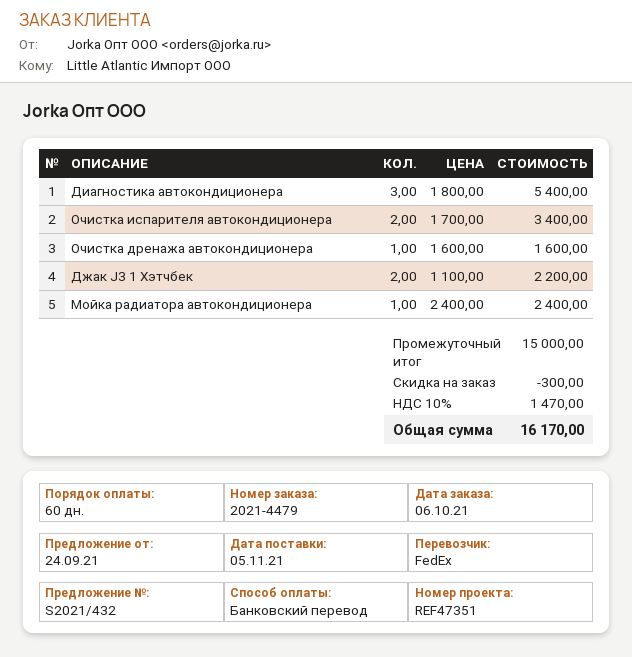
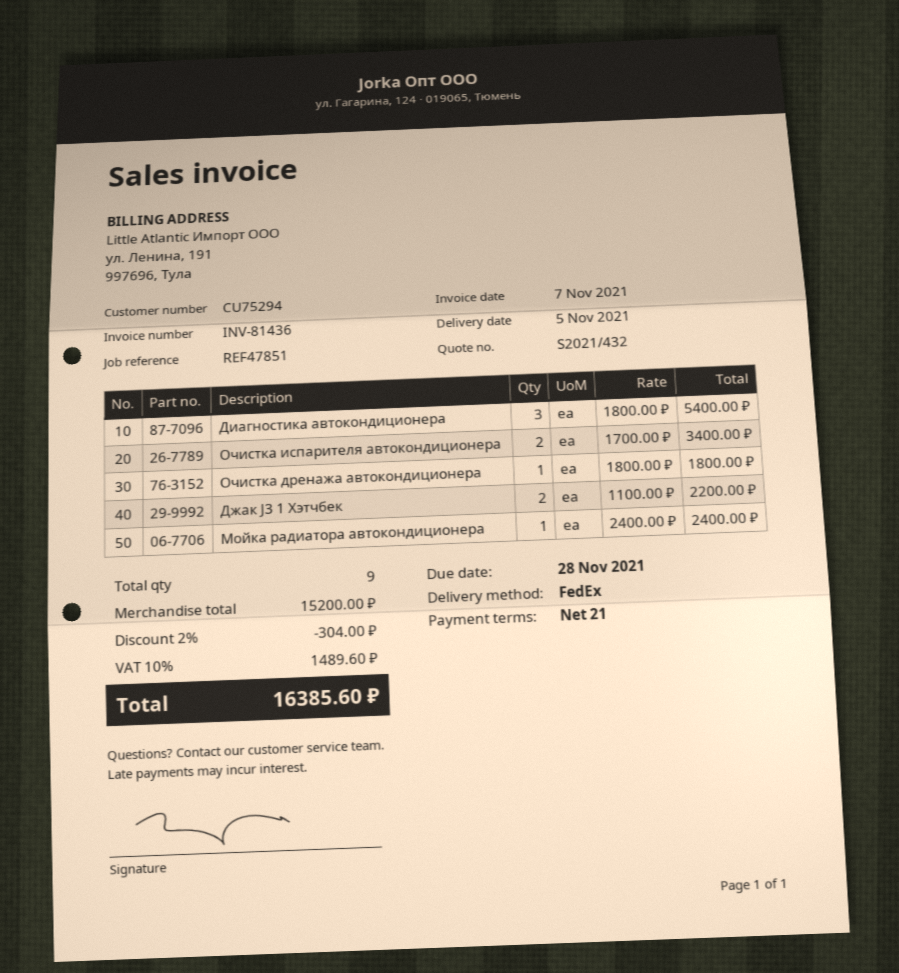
payment terms: 60 days -> 21 days
reference: REF47351 -> REF47851
Очистка дренажа автокондиционера: 1 x 1600.00 = 1600.00 -> 1 x 1800.00 = 1800.00
subtotal: 15000.00 -> 15200.00
discount: 300.00 -> 304.00
tax: 10% = 1470.00 -> 10% = 1489.60
total: 16170.00 -> 16385.60

